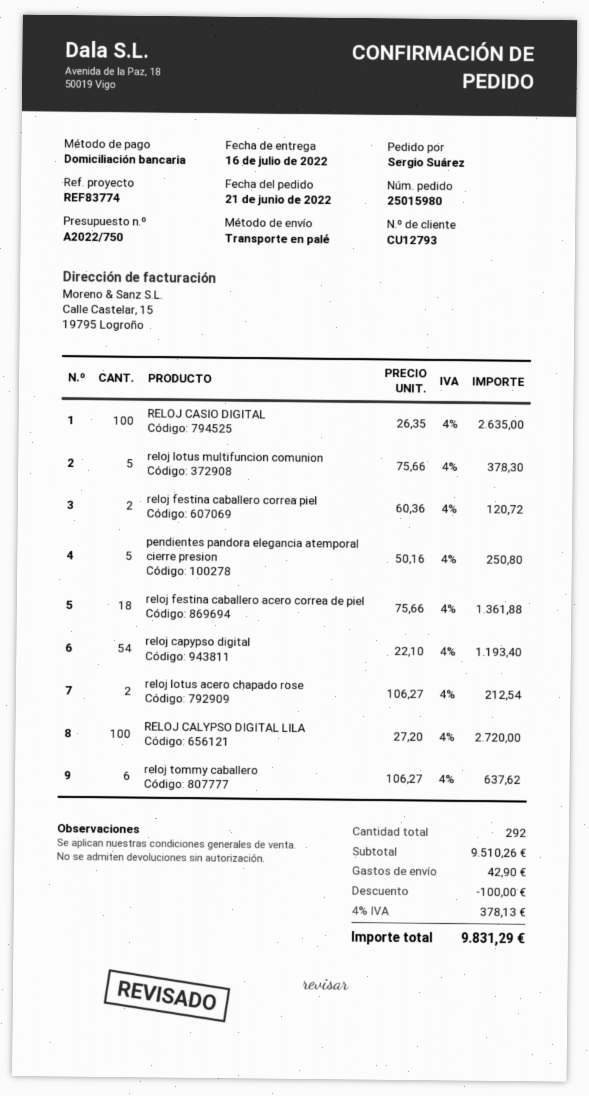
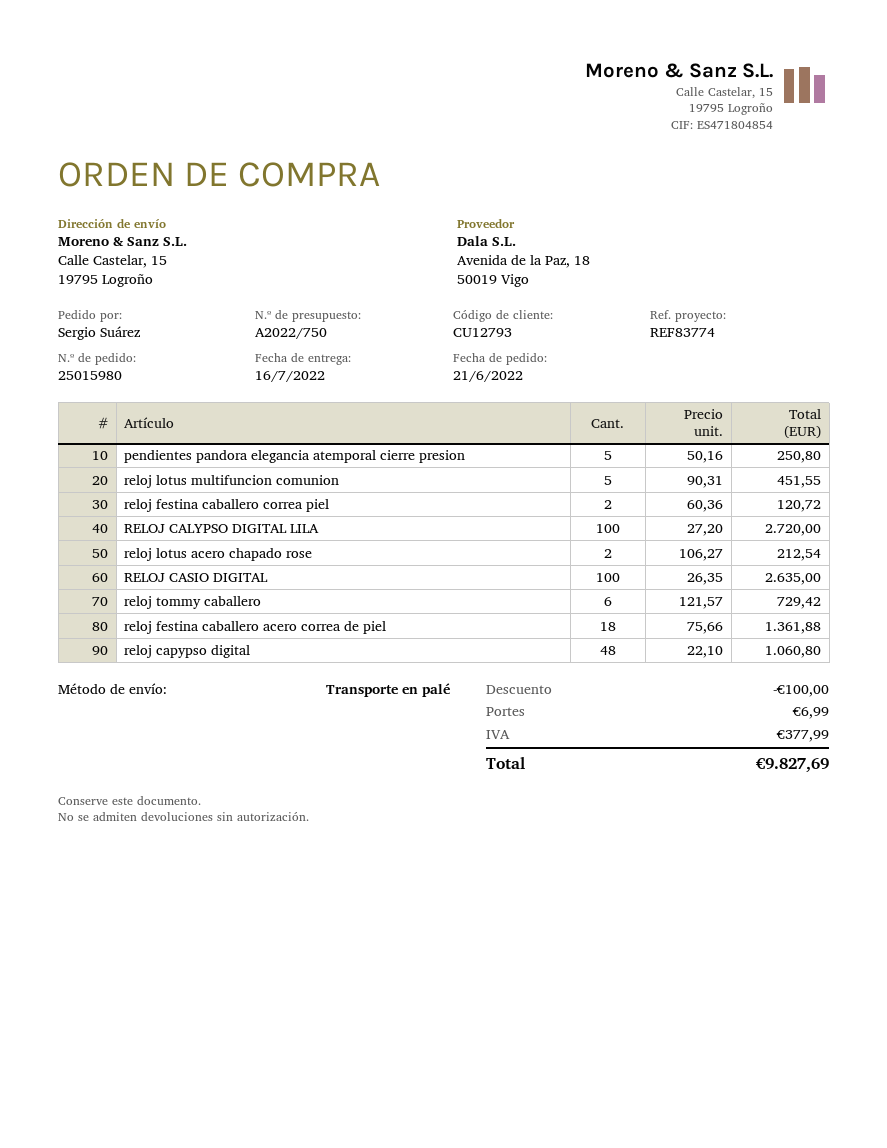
reloj lotus multifuncion comunion: 5 x 75.66 = 378.30 -> 5 x 90.31 = 451.55
reloj capypso digital: 54 x 22.10 = 1193.40 -> 48 x 22.10 = 1060.80
reloj tommy caballero: 6 x 106.27 = 637.62 -> 6 x 121.57 = 729.42
shipping: 42.90 -> 6.99
tax: 378.13 -> 377.99
total: 9831.29 -> 9827.69

